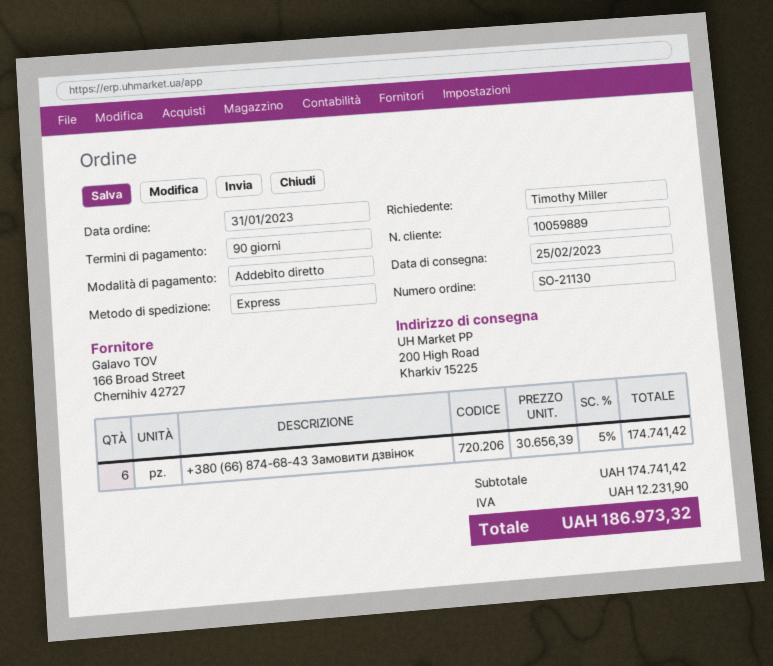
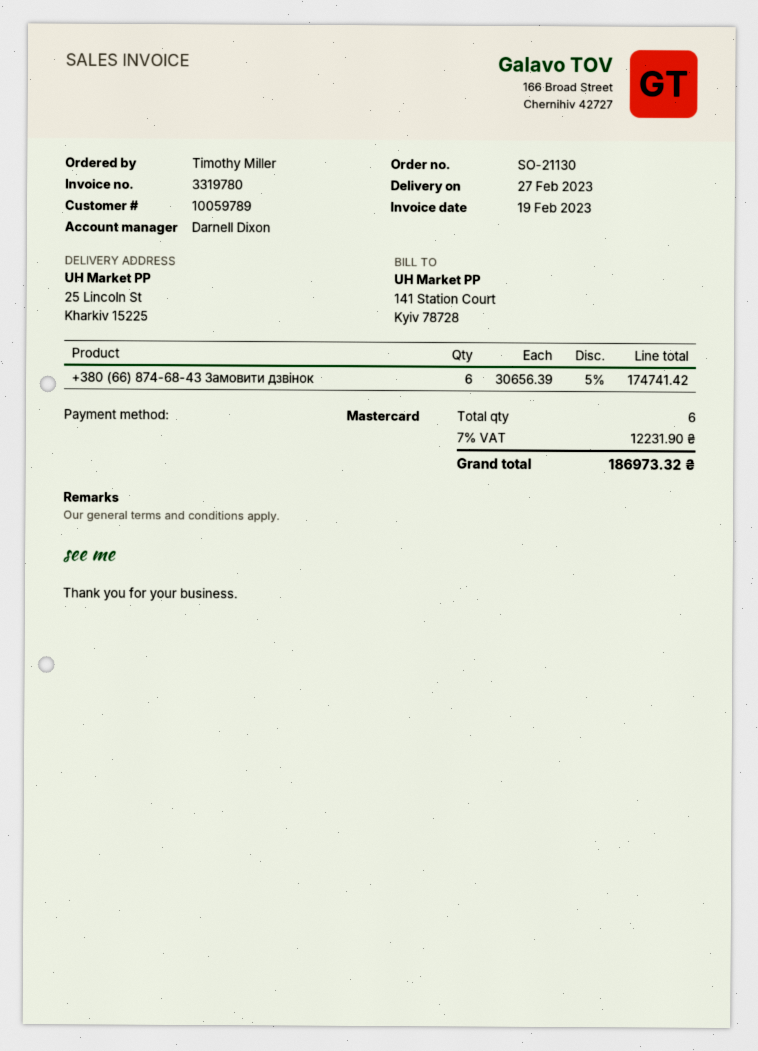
delivery date: 2023-02-25 -> 2023-02-27
customer number: 10059889 -> 10059789
payment method: direct debit -> Mastercard
ship to: 200 High Road, Kharkiv 15225 -> 25 Lincoln St, Kharkiv 15225

